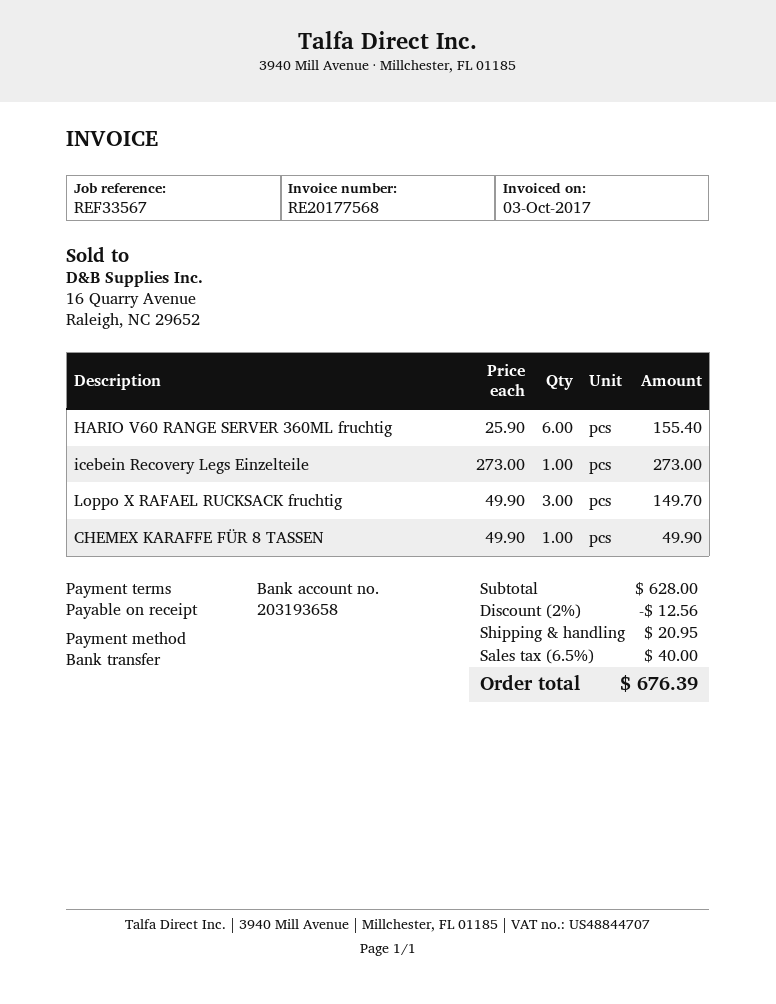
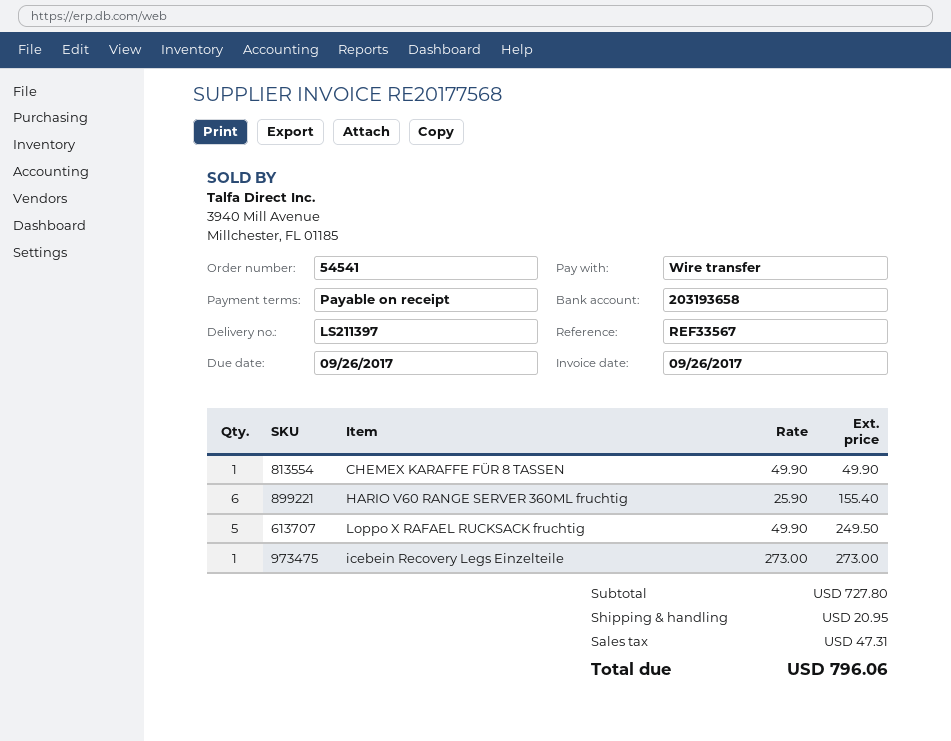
invoice date: 2017-10-03 -> 2017-09-26
Loppo X RAFAEL RUCKSACK fruchtig: 3 x 49.90 = 149.70 -> 5 x 49.90 = 249.50
subtotal: 628.00 -> 727.80
discount: 2% = 12.56 -> none
tax: 40.00 -> 47.31
total: 676.39 -> 796.06

